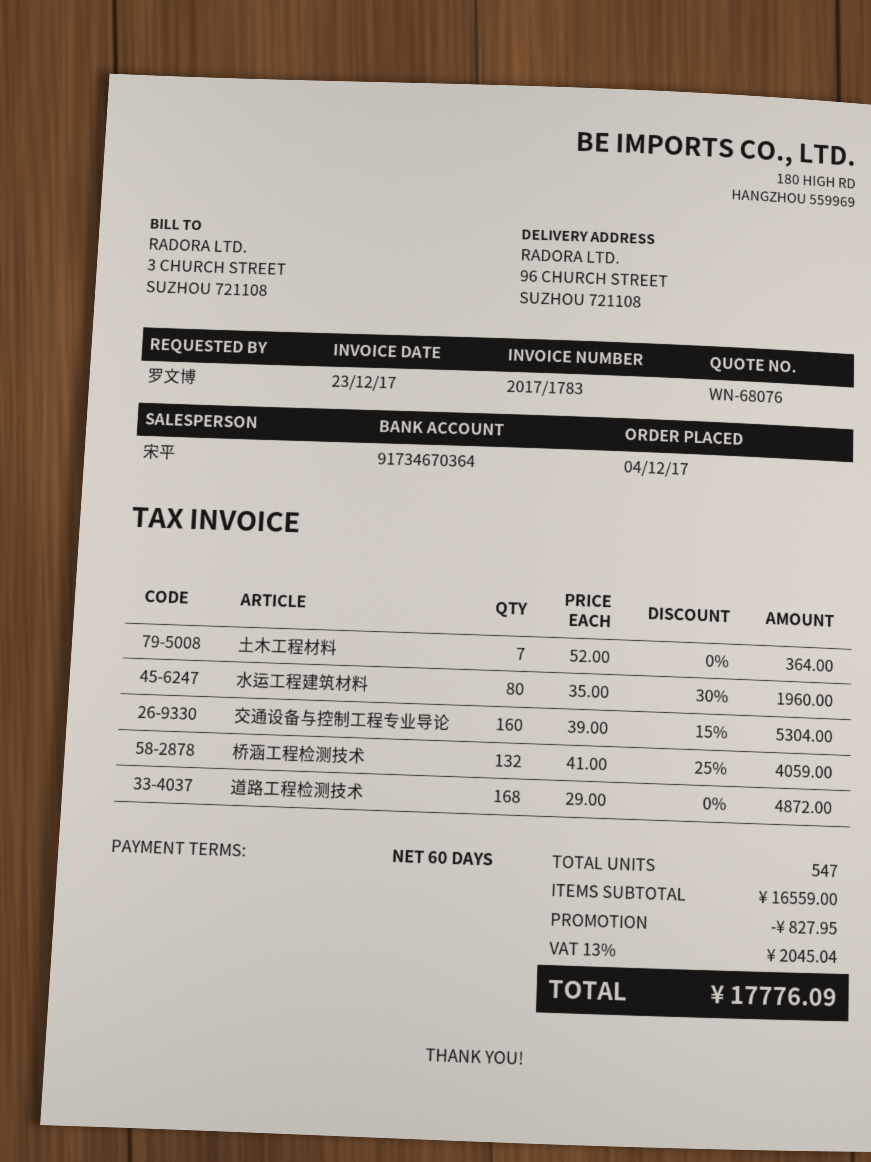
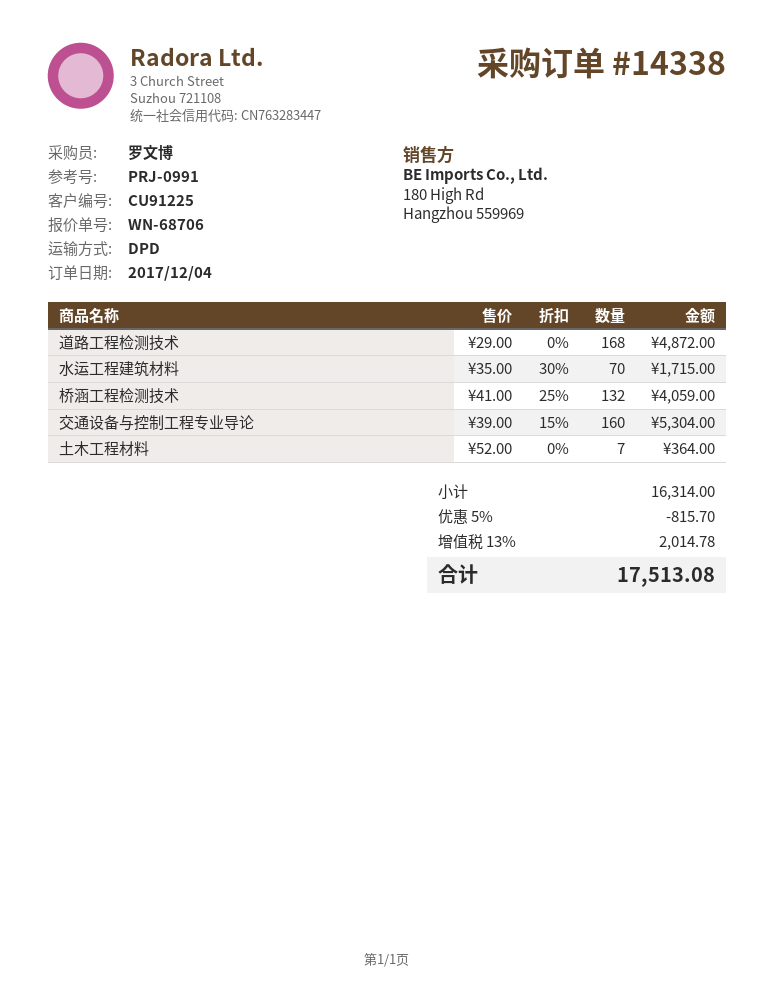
quote number: WN-68076 -> WN-68706
水运工程建筑材料: 80 x 35.00 - 30% = 1960.00 -> 70 x 35.00 - 30% = 1715.00
subtotal: 16559.00 -> 16314.00
discount: 827.95 -> 815.70
tax: 13% = 2045.04 -> 13% = 2014.78
total: 17776.09 -> 17513.08

